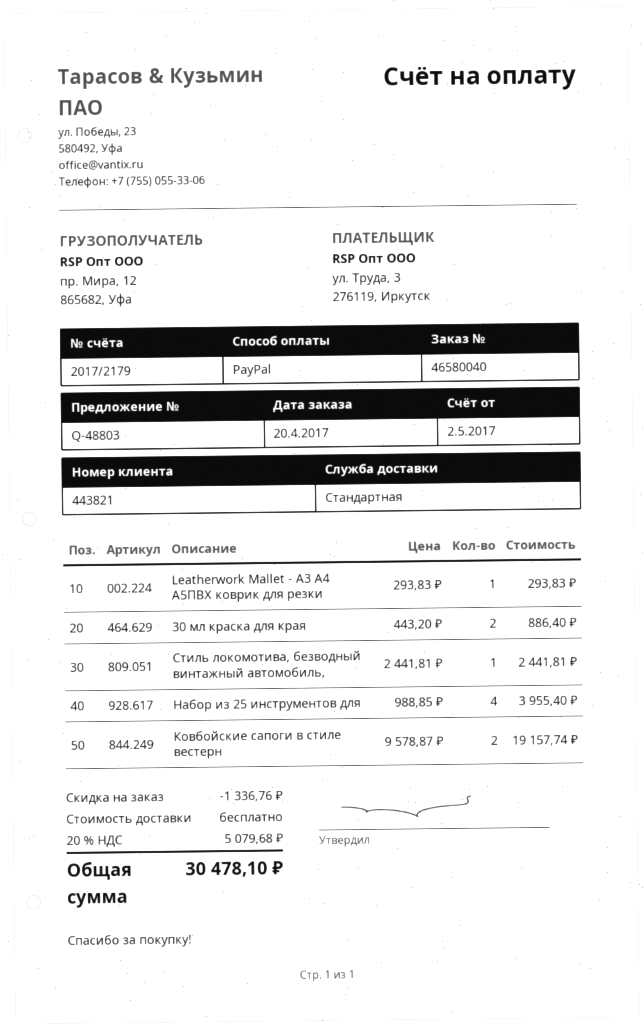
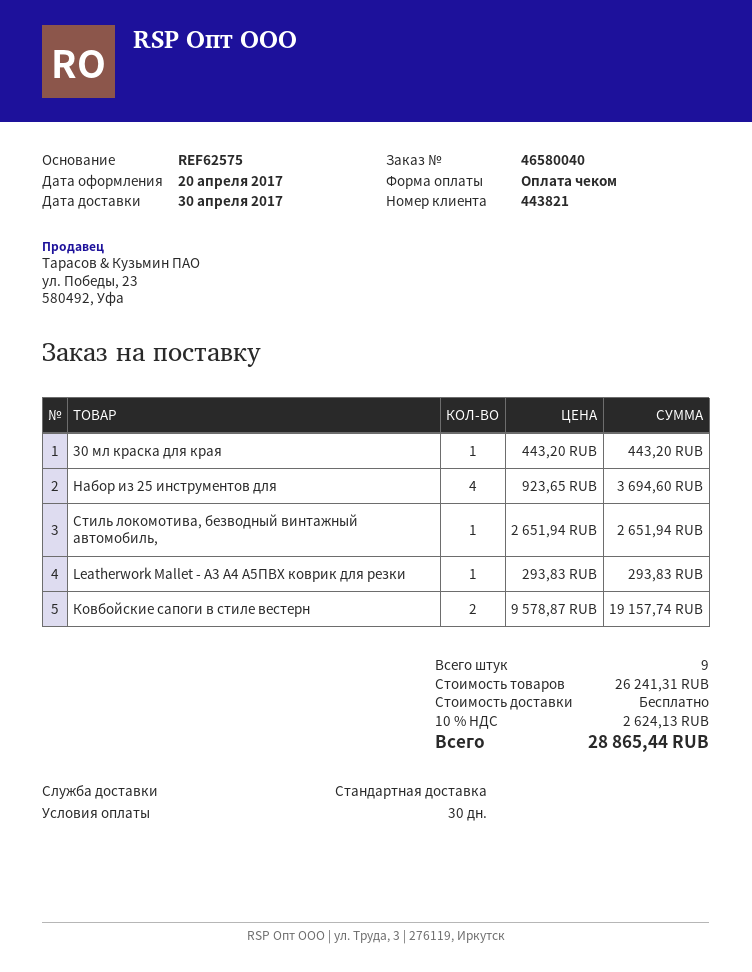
payment method: PayPal -> cheque
30 мл краска для края: 2 x 443.20 = 886.40 -> 1 x 443.20 = 443.20
Стиль локомотива, безводный винтажный автомобиль,: 1 x 2441.81 = 2441.81 -> 1 x 2651.94 = 2651.94
Набор из 25 инструментов для: 4 x 988.85 = 3955.40 -> 4 x 923.65 = 3694.60
discount: 1336.76 -> none
tax: 20% = 5079.68 -> 10% = 2624.13
total: 30478.10 -> 28865.44

